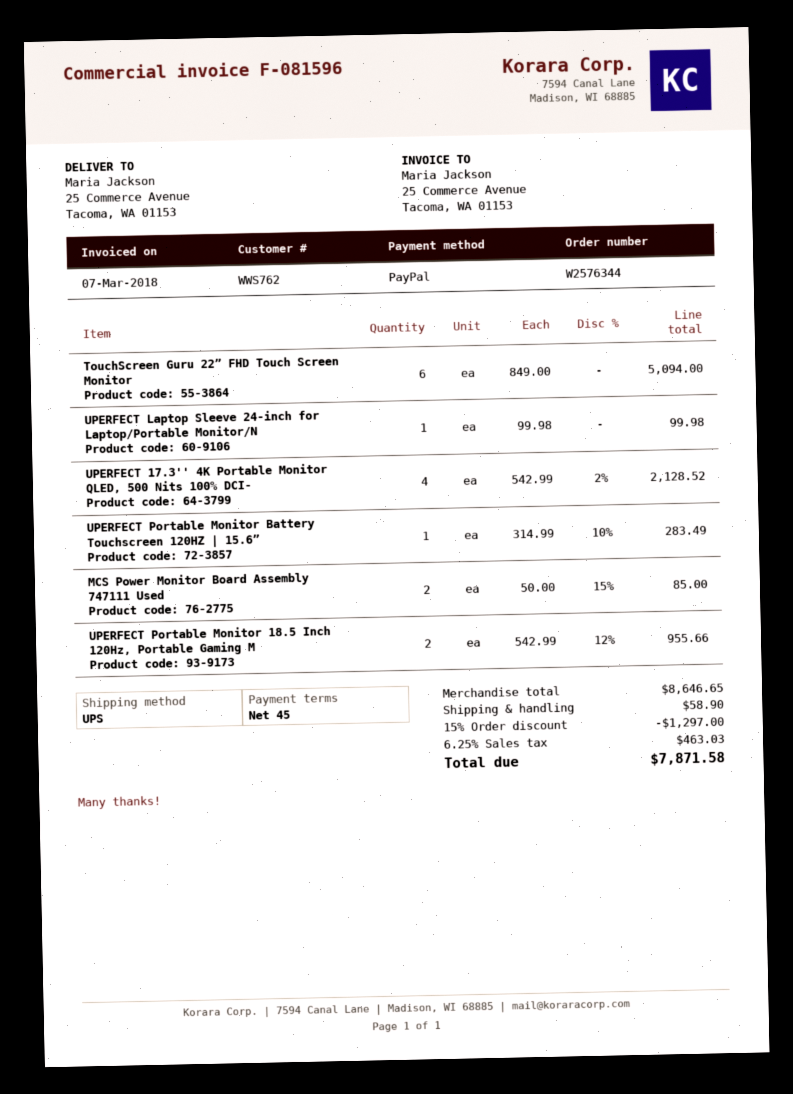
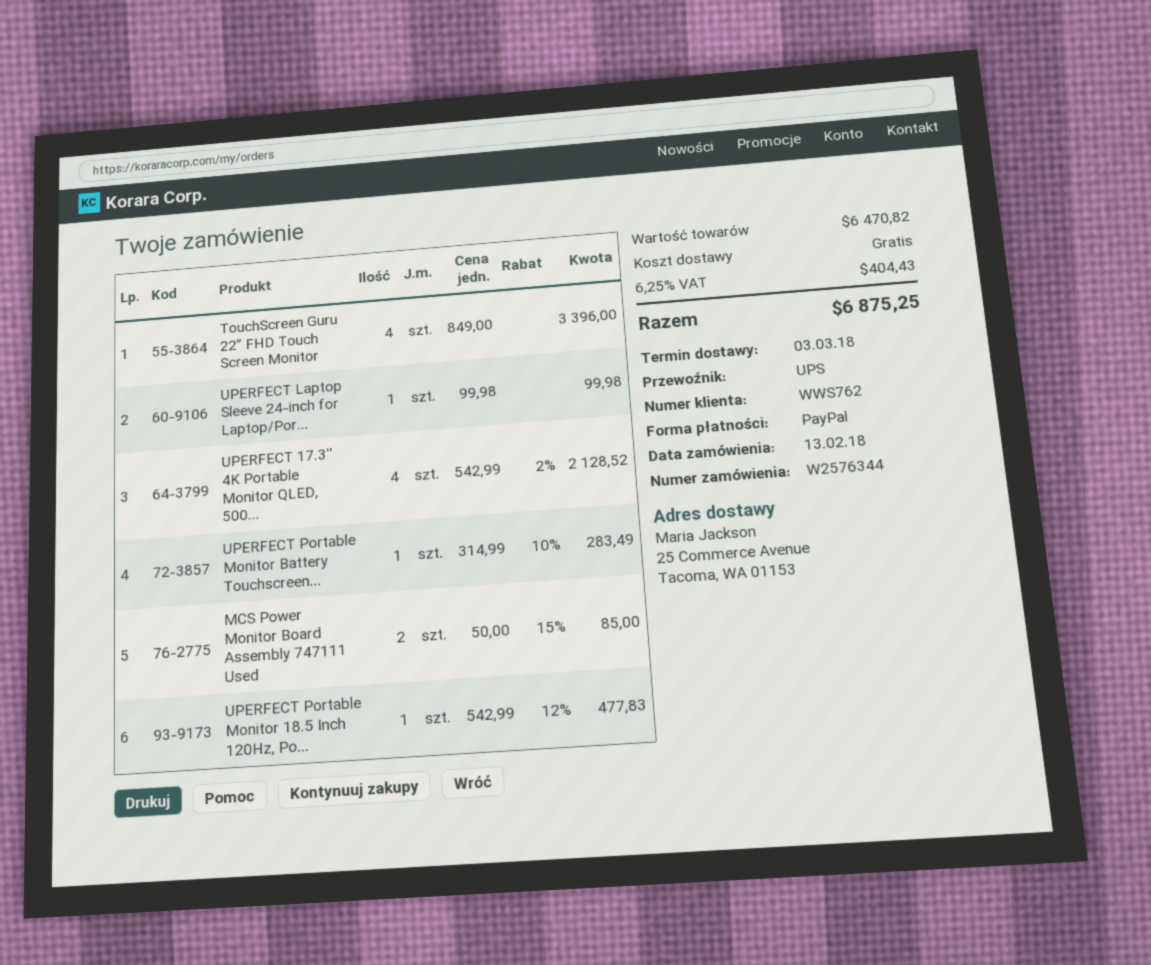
TouchScreen Guru 22” FHD Touch Screen Monitor: 6 x 849.00 = 5094.00 -> 4 x 849.00 = 3396.00
UPERFECT Portable Monitor 18.5 Inch 120Hz, Portable Gaming M: 2 x 542.99 - 12% = 955.66 -> 1 x 542.99 - 12% = 477.83
subtotal: 8646.65 -> 6470.82
discount: 15% = 1297.00 -> none
shipping: 58.90 -> 0.00
tax: 6.25% = 463.03 -> 6.25% = 404.43
total: 7871.58 -> 6875.25

